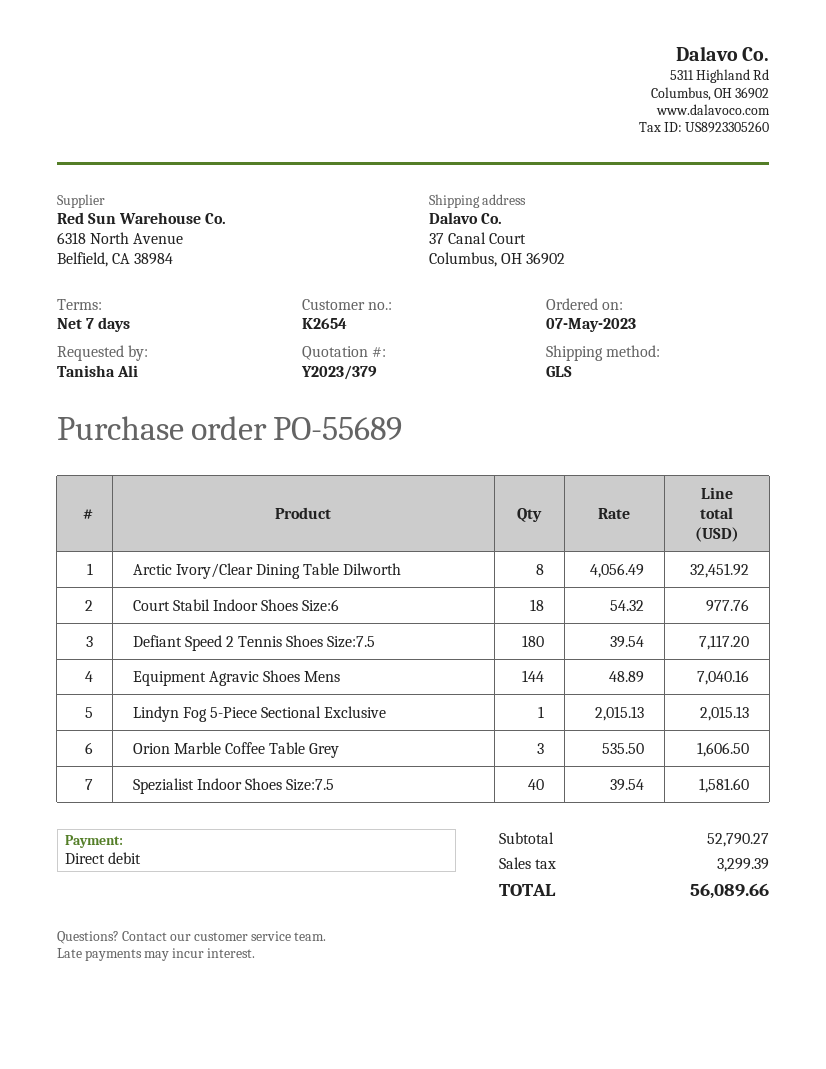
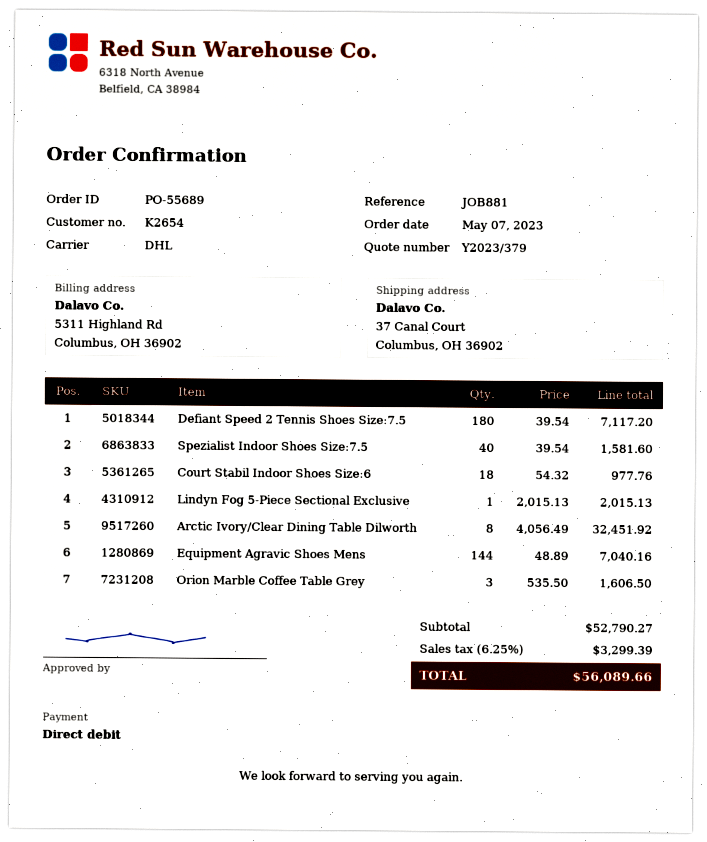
shipping method: GLS -> DHL

